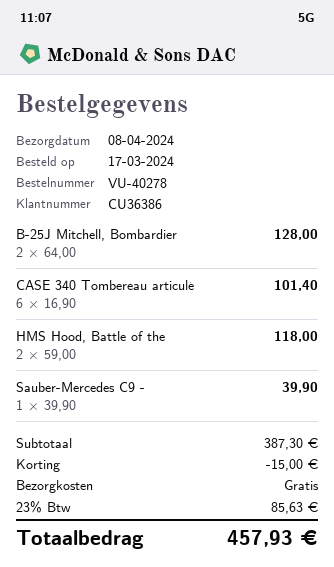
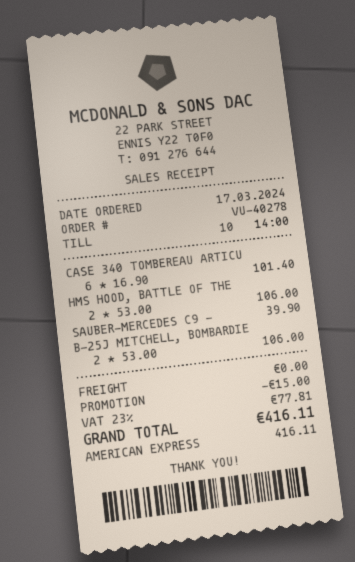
B-25J Mitchell, Bombardier: 2 x 64.00 = 128.00 -> 2 x 53.00 = 106.00
HMS Hood, Battle of the: 2 x 59.00 = 118.00 -> 2 x 53.00 = 106.00
tax: 23% = 85.63 -> 23% = 77.81
total: 457.93 -> 416.11

